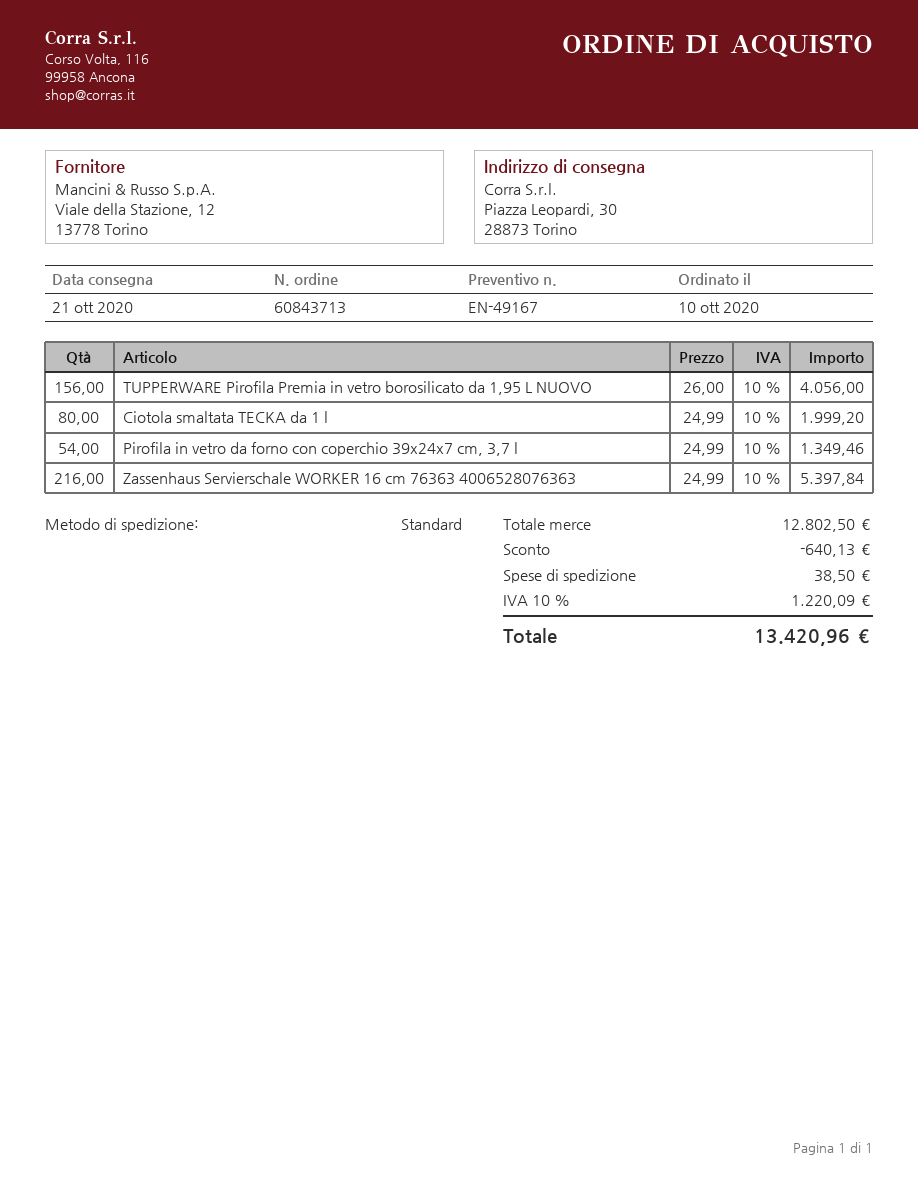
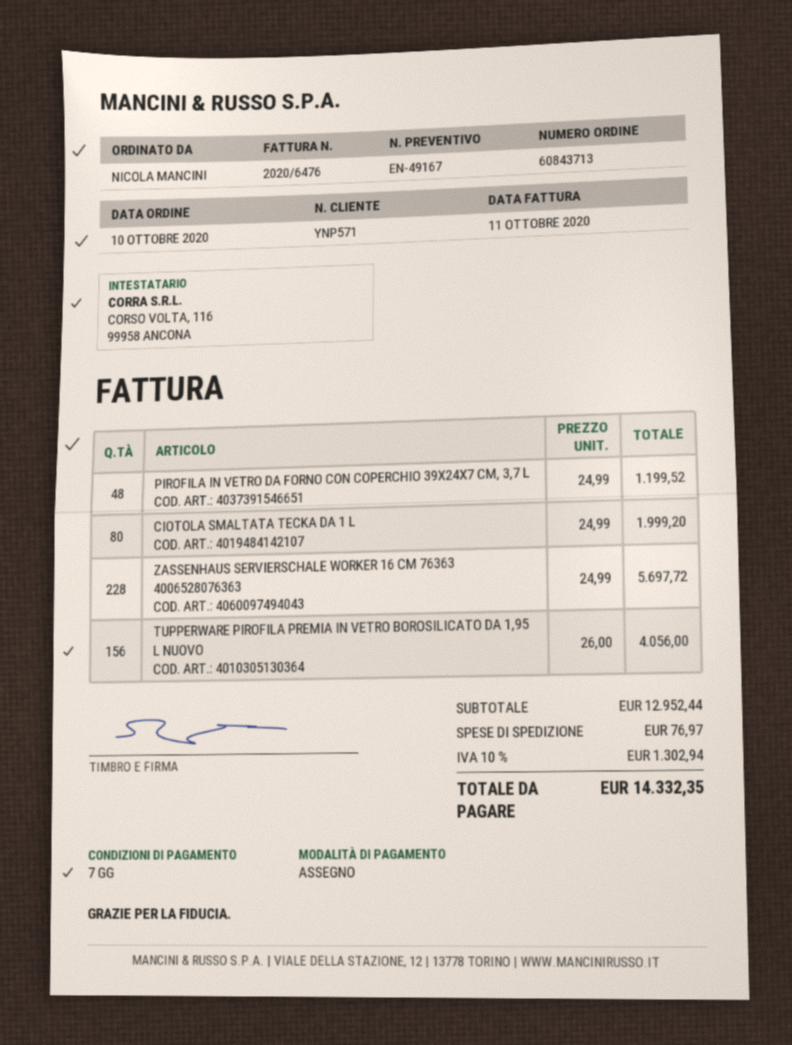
Pirofila in vetro da forno con coperchio 39x24x7 cm, 3,7 l: 54 x 24.99 = 1349.46 -> 48 x 24.99 = 1199.52
Zassenhaus Servierschale WORKER 16 cm 76363 4006528076363: 216 x 24.99 = 5397.84 -> 228 x 24.99 = 5697.72
subtotal: 12802.50 -> 12952.44
discount: 640.13 -> none
shipping: 38.50 -> 76.97
tax: 10% = 1220.09 -> 10% = 1302.94
total: 13420.96 -> 14332.35

